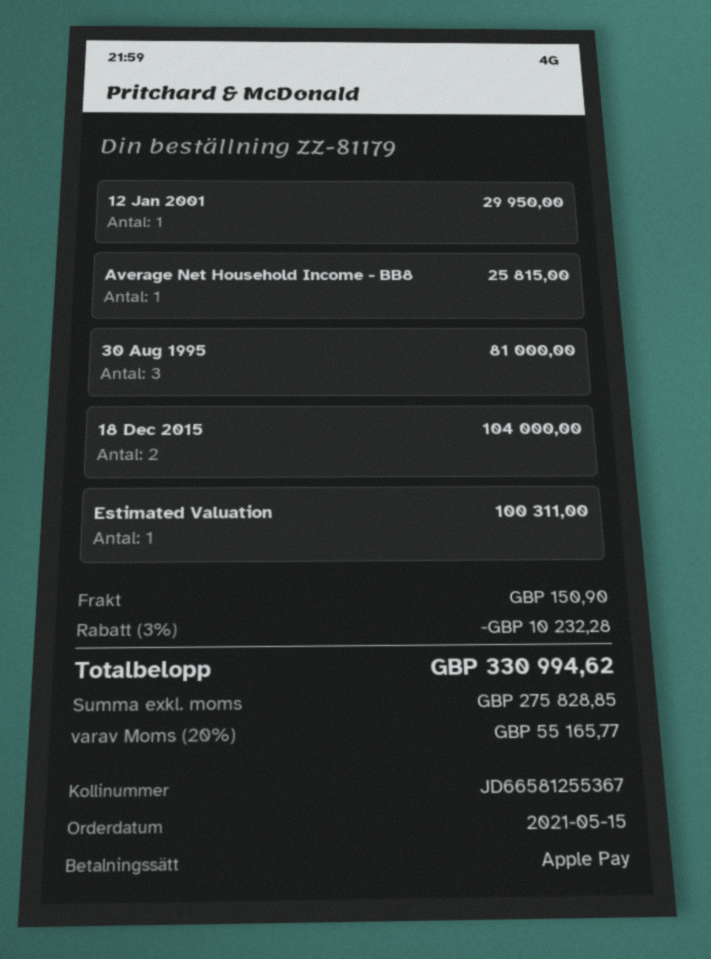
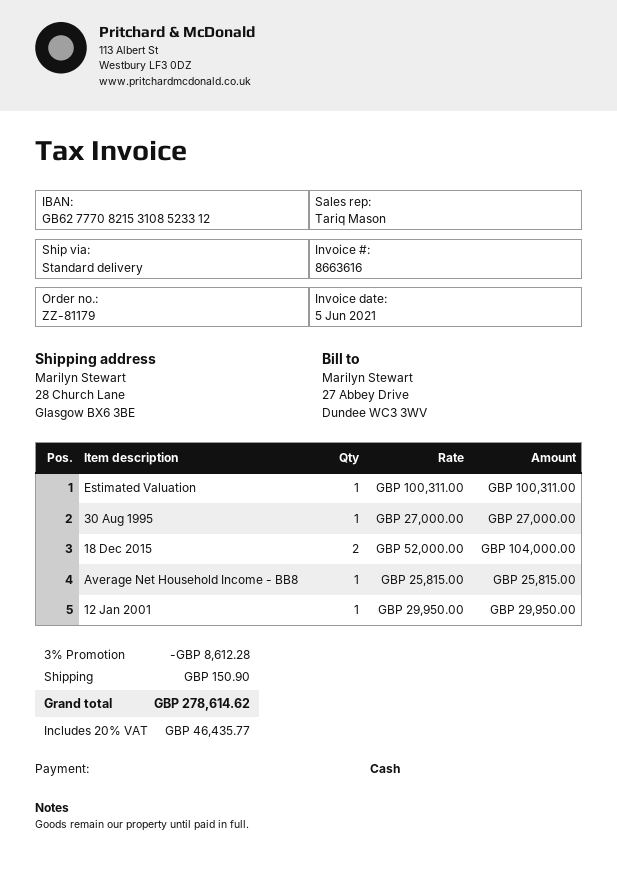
payment method: Apple Pay -> cash
30 Aug 1995: 3 for 81000.00 -> 1 for 27000.00
discount: 3% = 10232.28 -> 3% = 8612.28
tax: 20% = 55165.77 -> 20% = 46435.77
total: 330994.62 -> 278614.62

